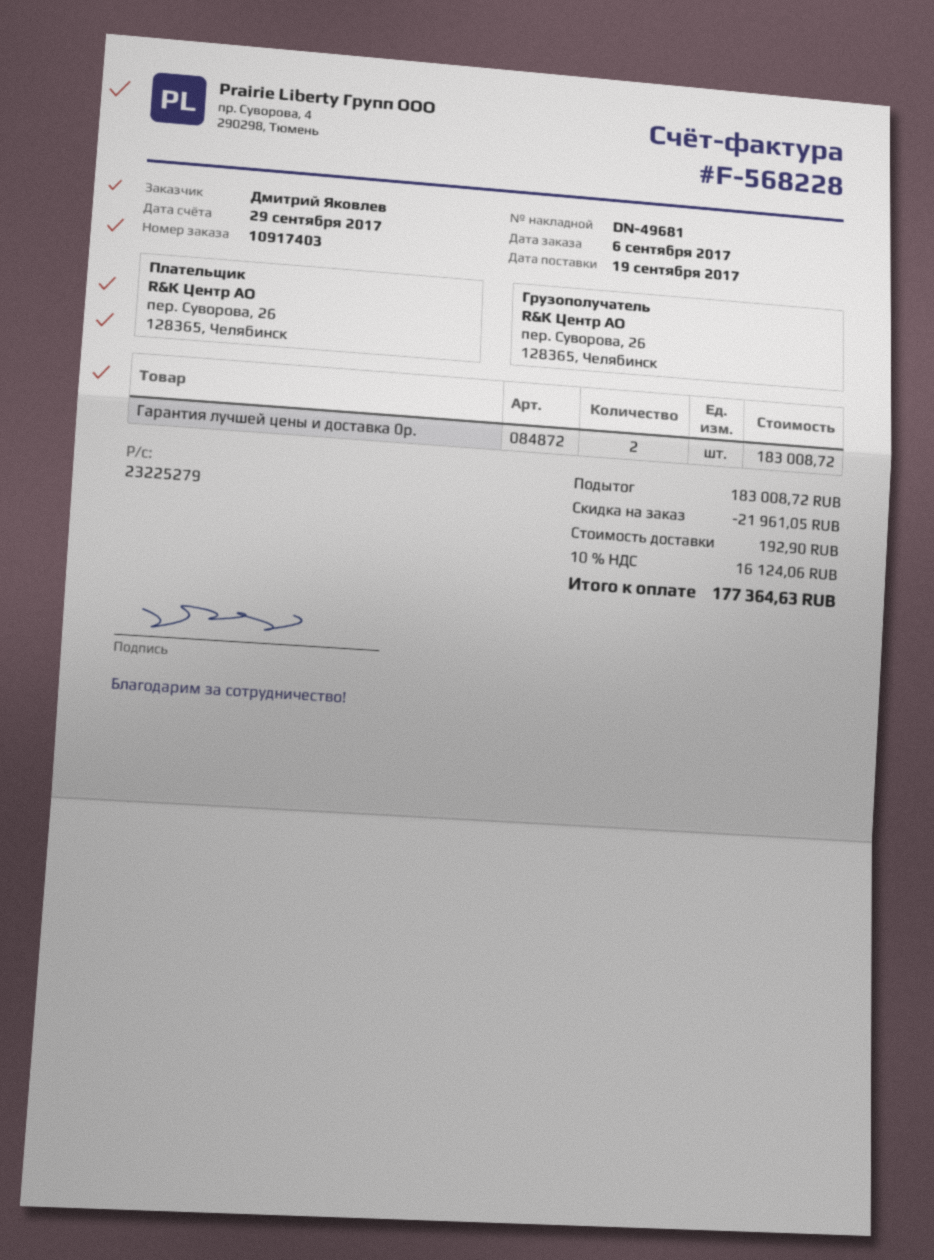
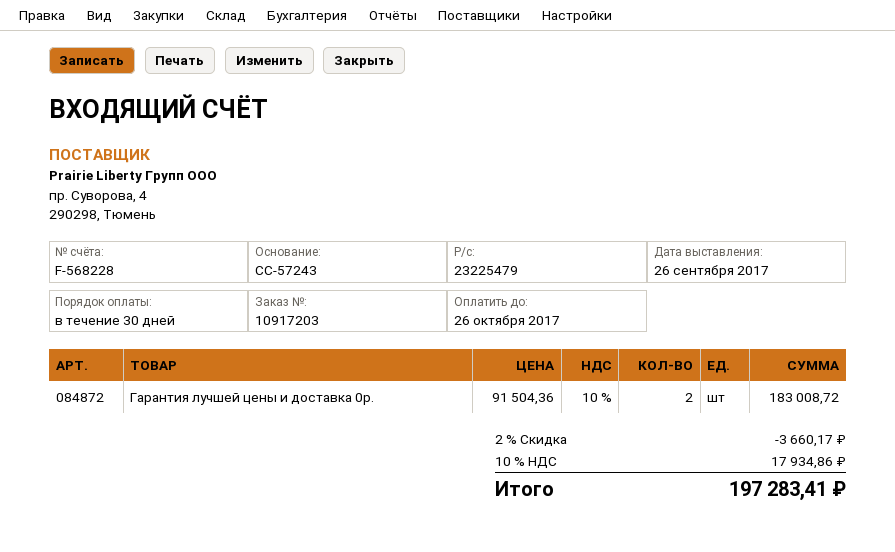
order number: 10917403 -> 10917203
invoice date: 2017-09-29 -> 2017-09-26
bank account: 23225279 -> 23225479
discount: 21961.05 -> 3660.17
shipping: 192.90 -> none
tax: 10% = 16124.06 -> 10% = 17934.86
total: 177364.63 -> 197283.41

